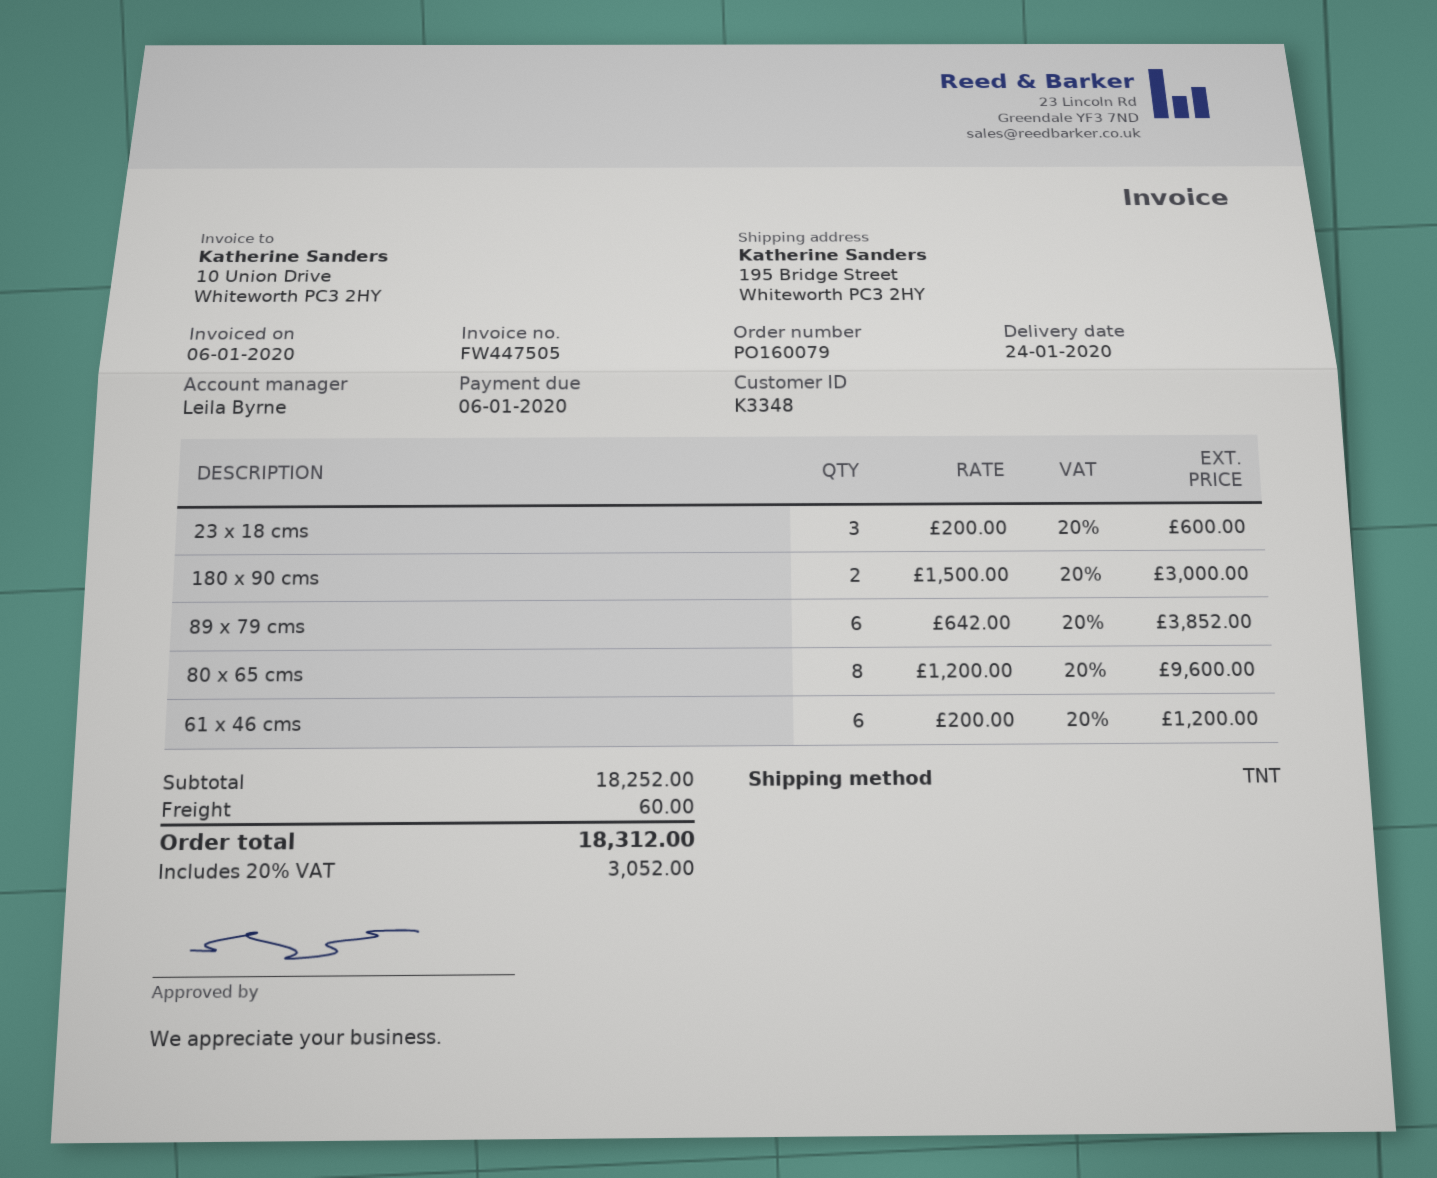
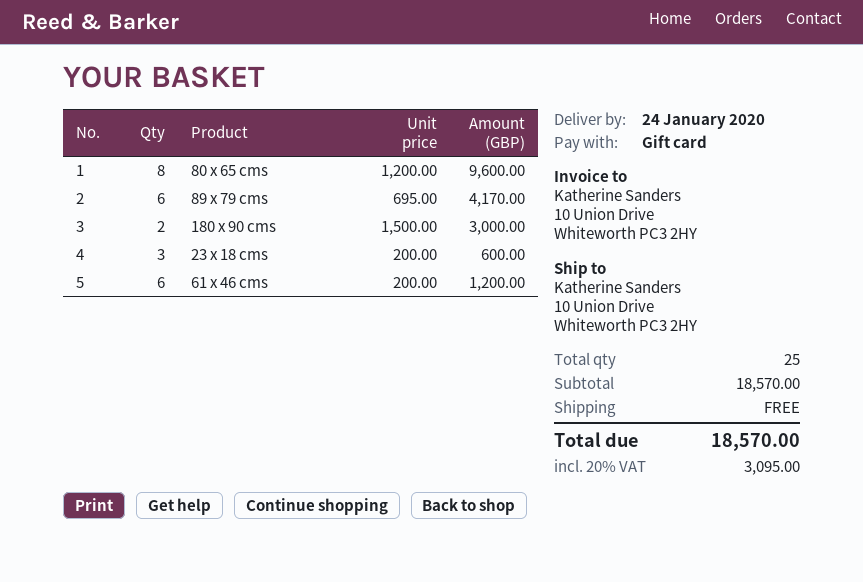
ship to: 195 Bridge Street, Whiteworth PC3 2HY -> 10 Union Drive, Whiteworth PC3 2HY
89 x 79 cms: 6 x 642.00 = 3852.00 -> 6 x 695.00 = 4170.00
subtotal: 18252.00 -> 18570.00
shipping: 60.00 -> 0.00
tax: 20% = 3052.00 -> 20% = 3095.00
total: 18312.00 -> 18570.00

